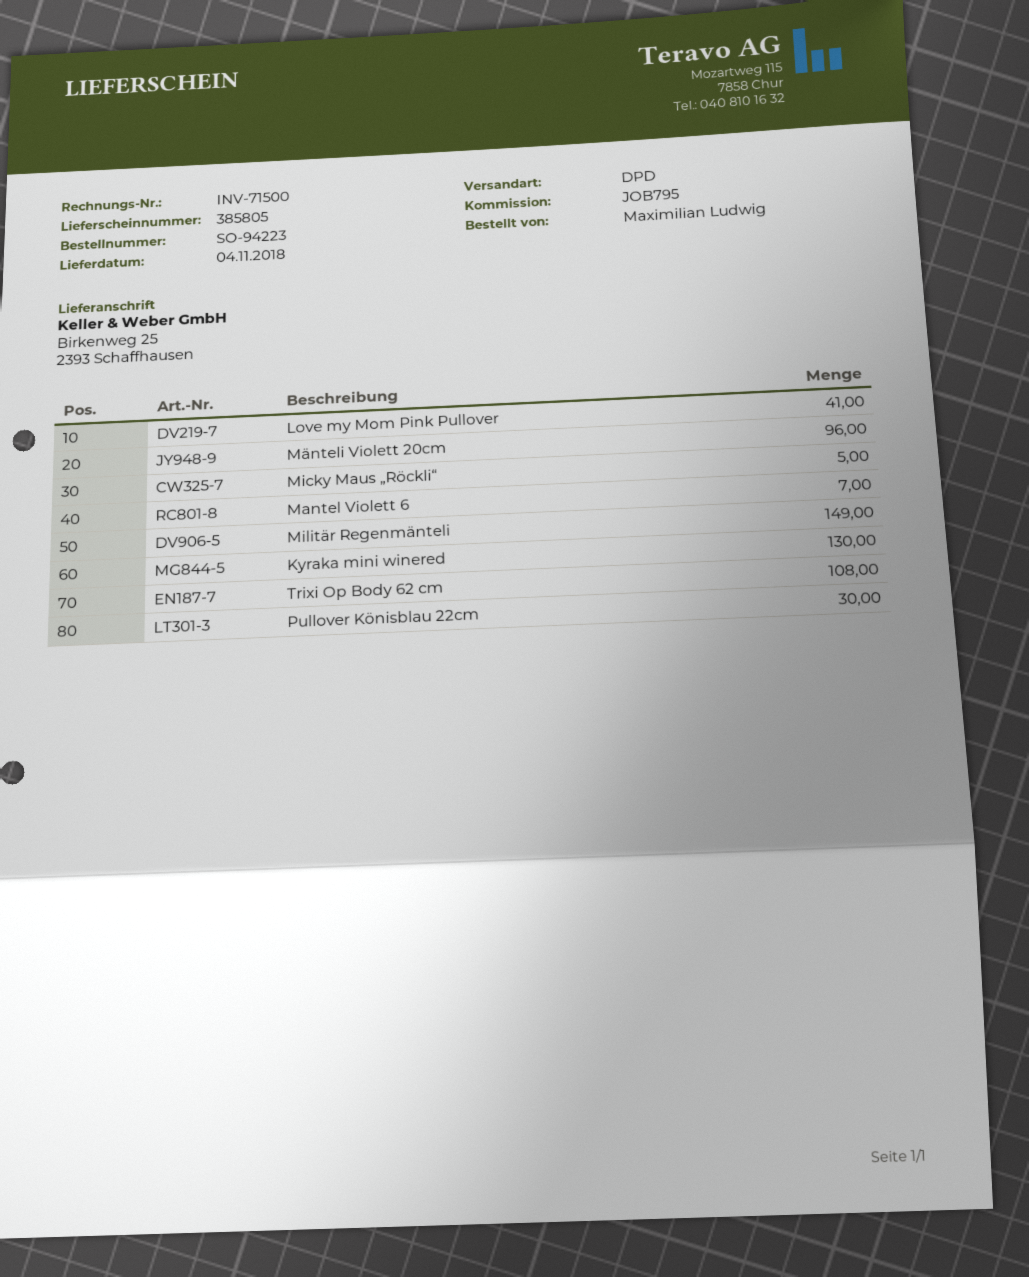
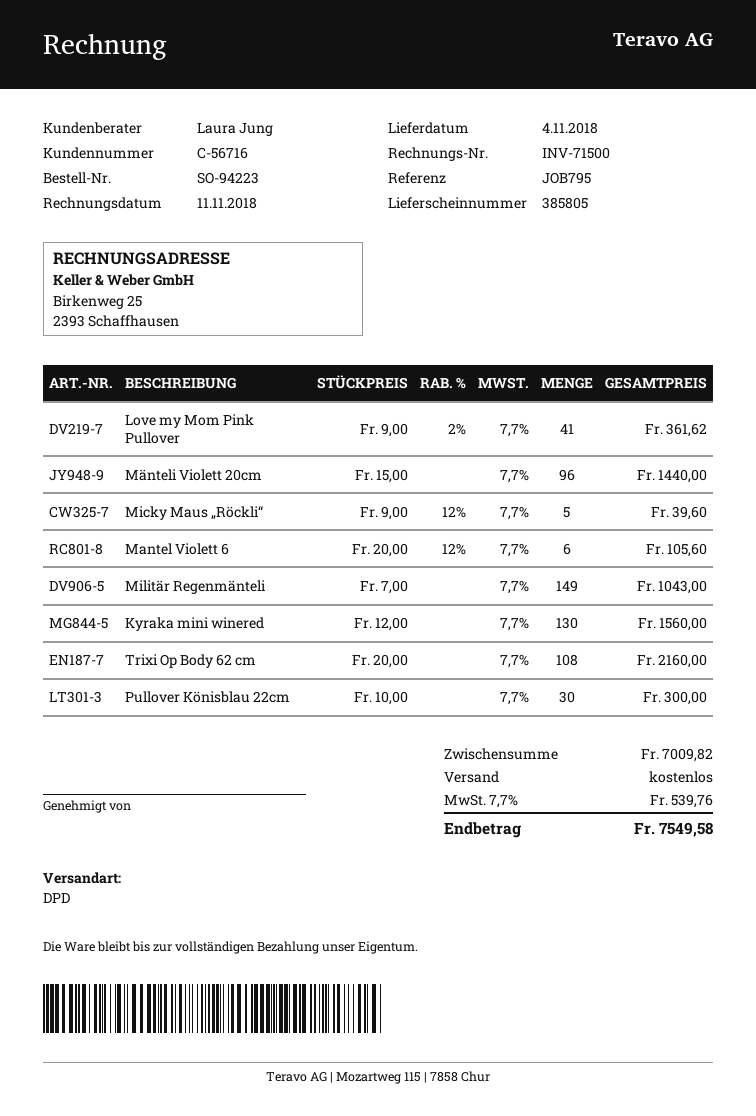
Mantel Violett 6: 7 -> 6

